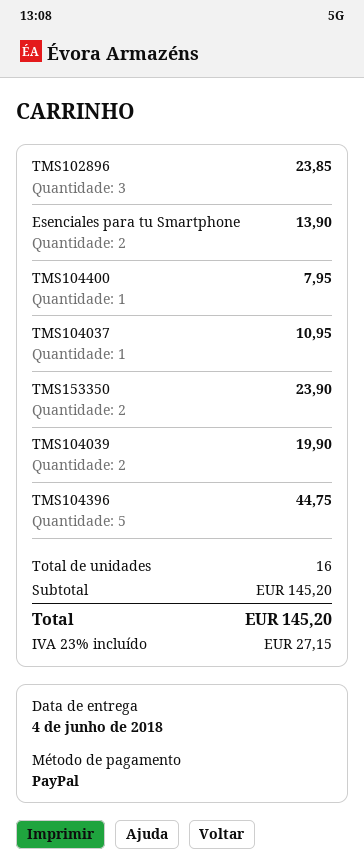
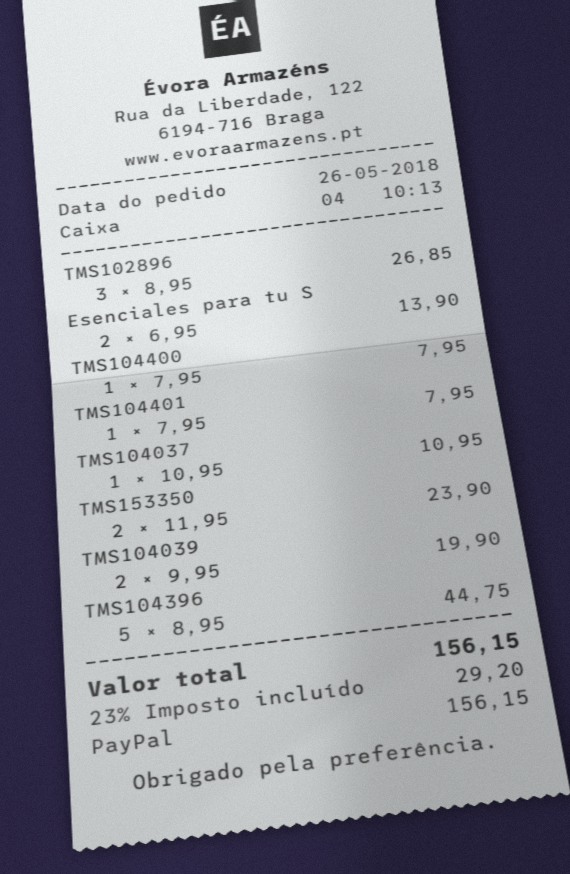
TMS102896: 3 for 23.85 -> 3 for 26.85
TMS104401: none -> 1 for 7.95
tax: 23% = 27.15 -> 23% = 29.20
total: 145.20 -> 156.15

